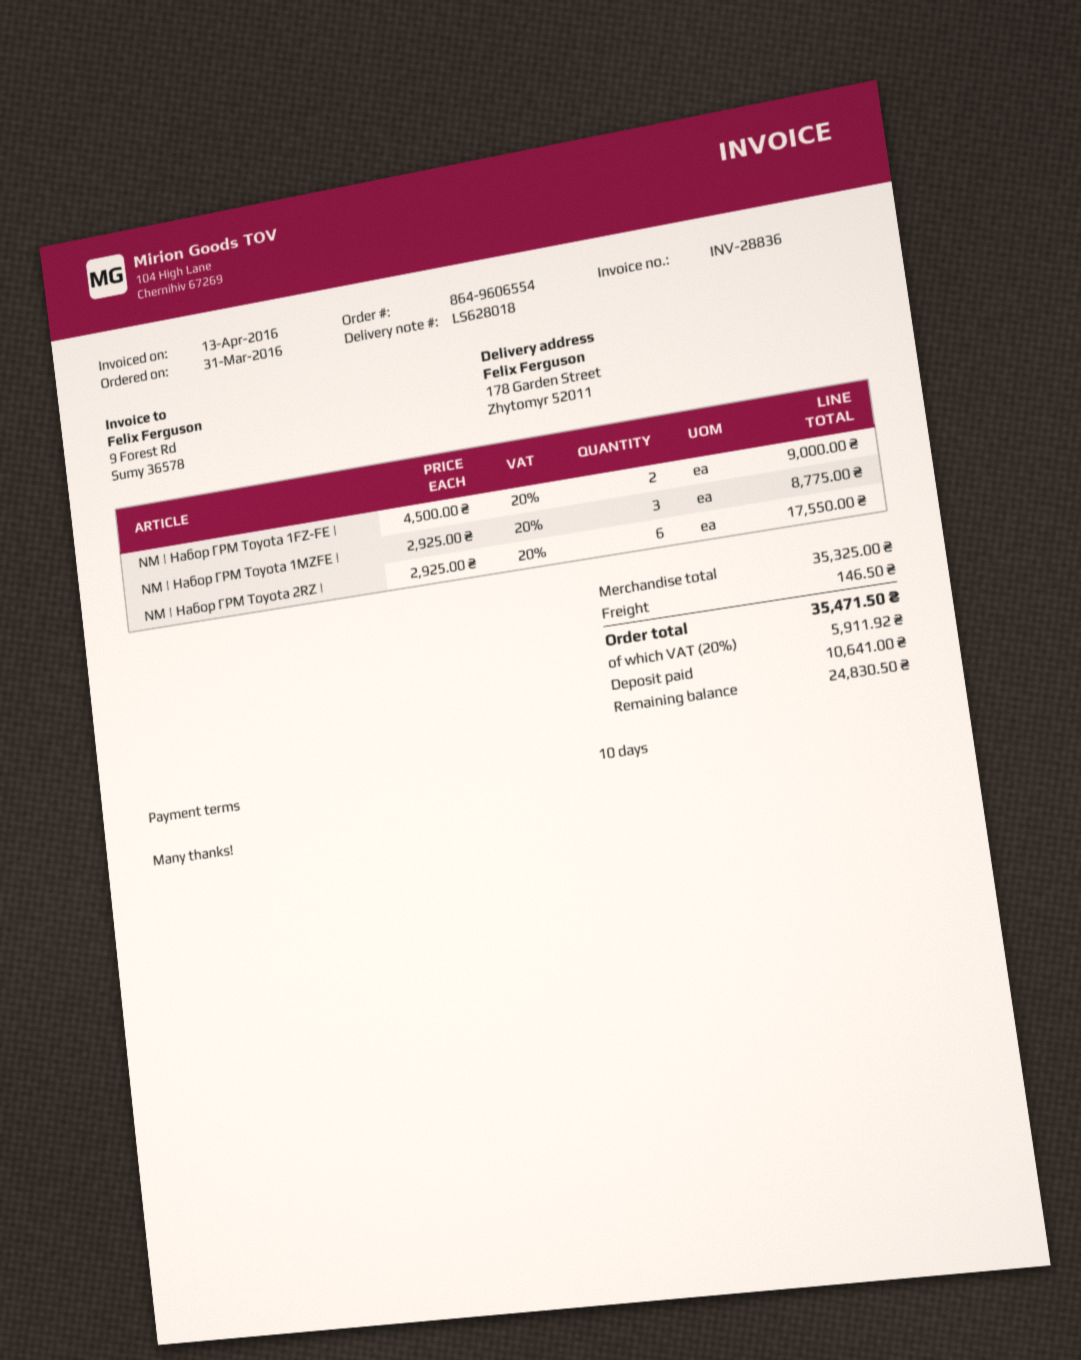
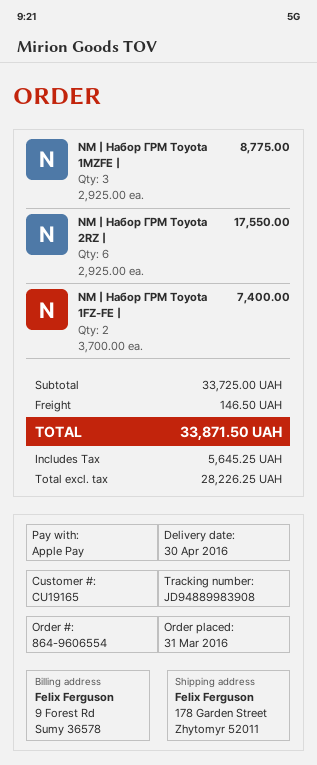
NM | Набор ГРМ Toyota 1FZ-FE |: 2 x 4500.00 = 9000.00 -> 2 x 3700.00 = 7400.00
subtotal: 35325.00 -> 33725.00
tax: 5911.92 -> 5645.25
total: 35471.50 -> 33871.50

